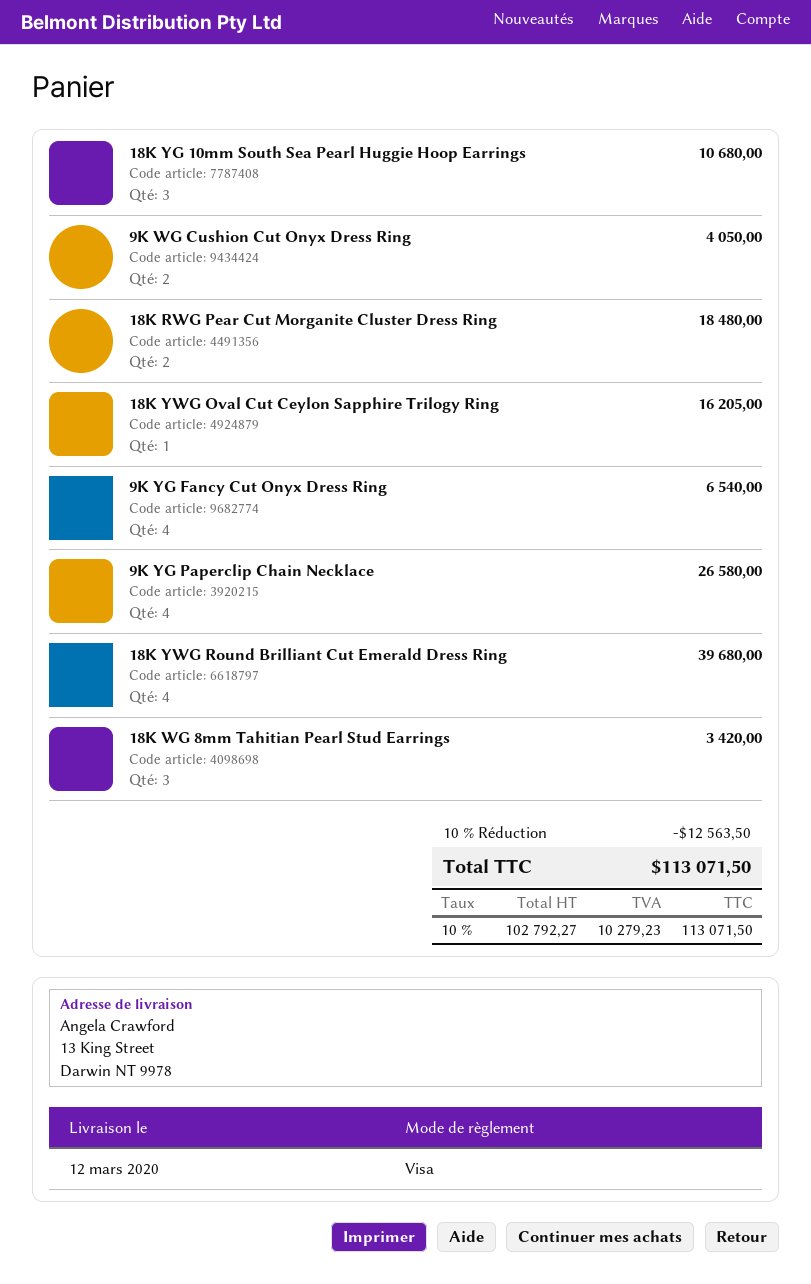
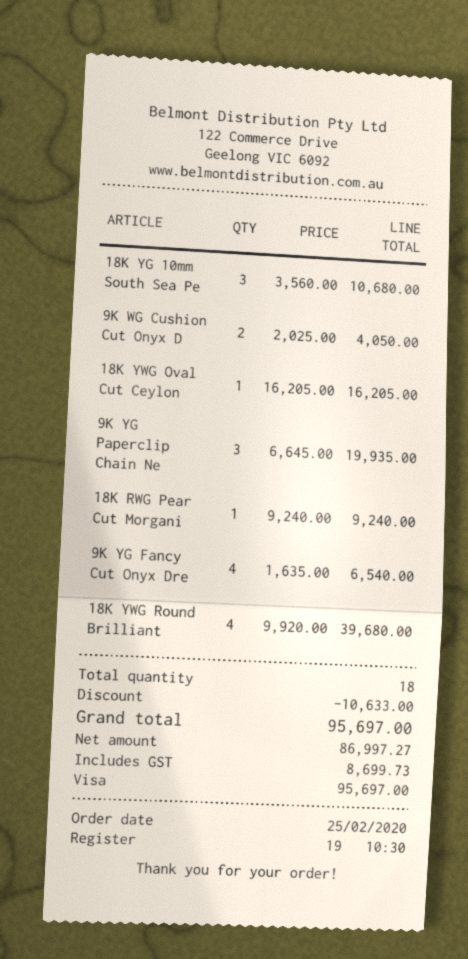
18K RWG Pear Cut Morganite Cluster Dress Ring: 2 for 18480.00 -> 1 for 9240.00
9K YG Paperclip Chain Necklace: 4 for 26580.00 -> 3 for 19935.00
18K WG 8mm Tahitian Pearl Stud Earrings: 3 for 3420.00 -> none
discount: 12563.50 -> 10633.00
net: 102792.27 -> 86997.27
tax: 10279.23 -> 8699.73
total: 113071.50 -> 95697.00

